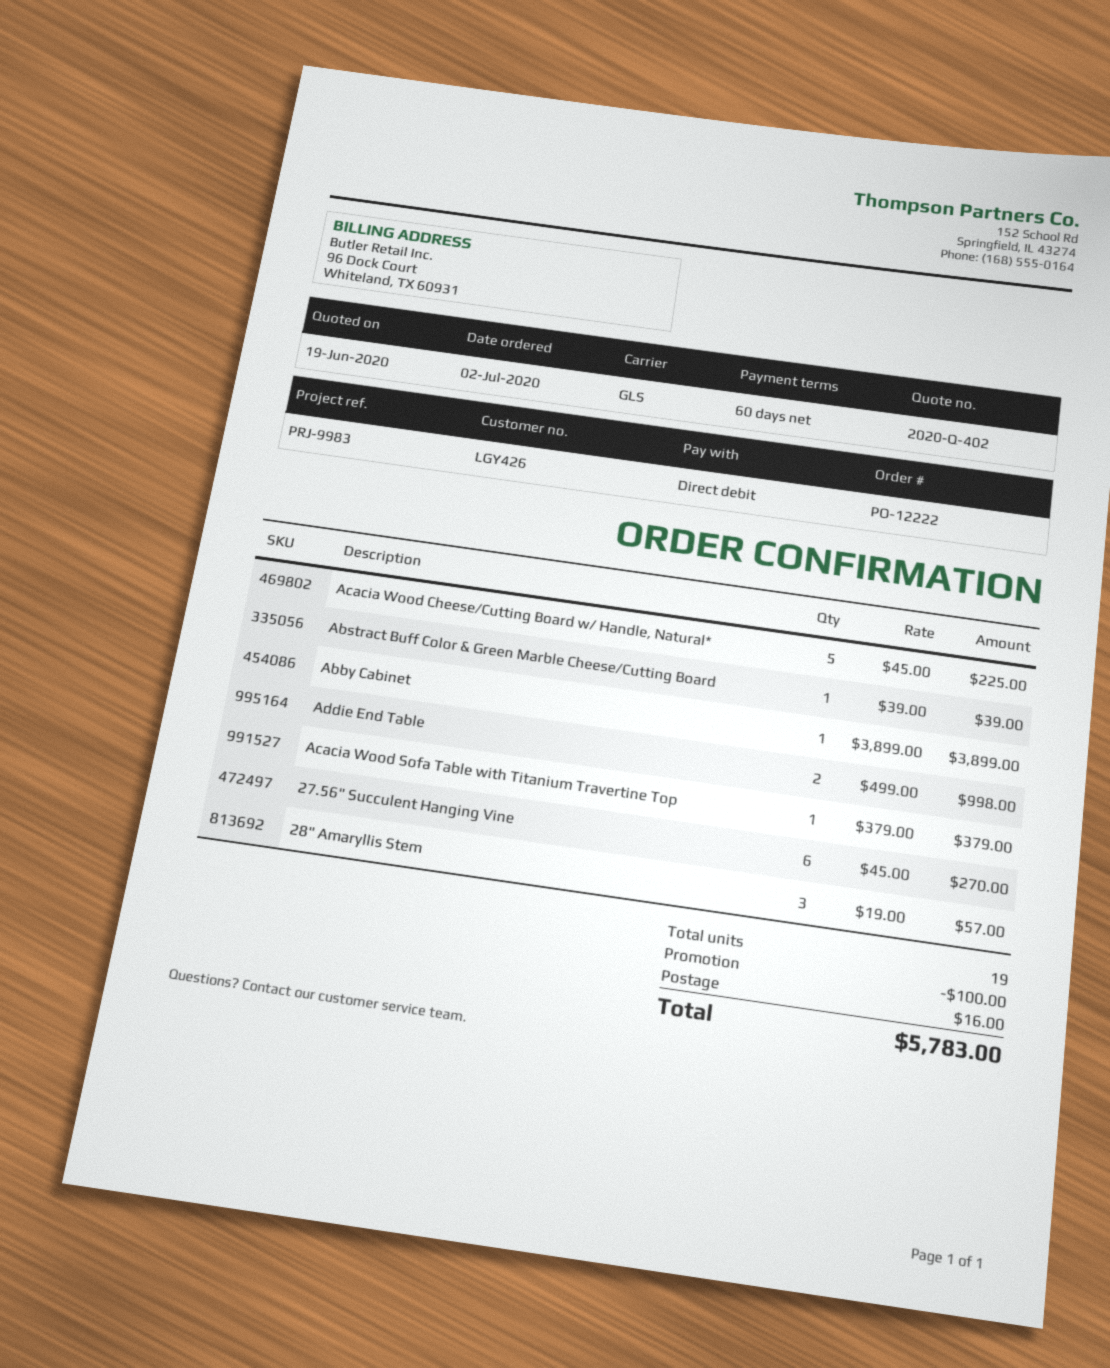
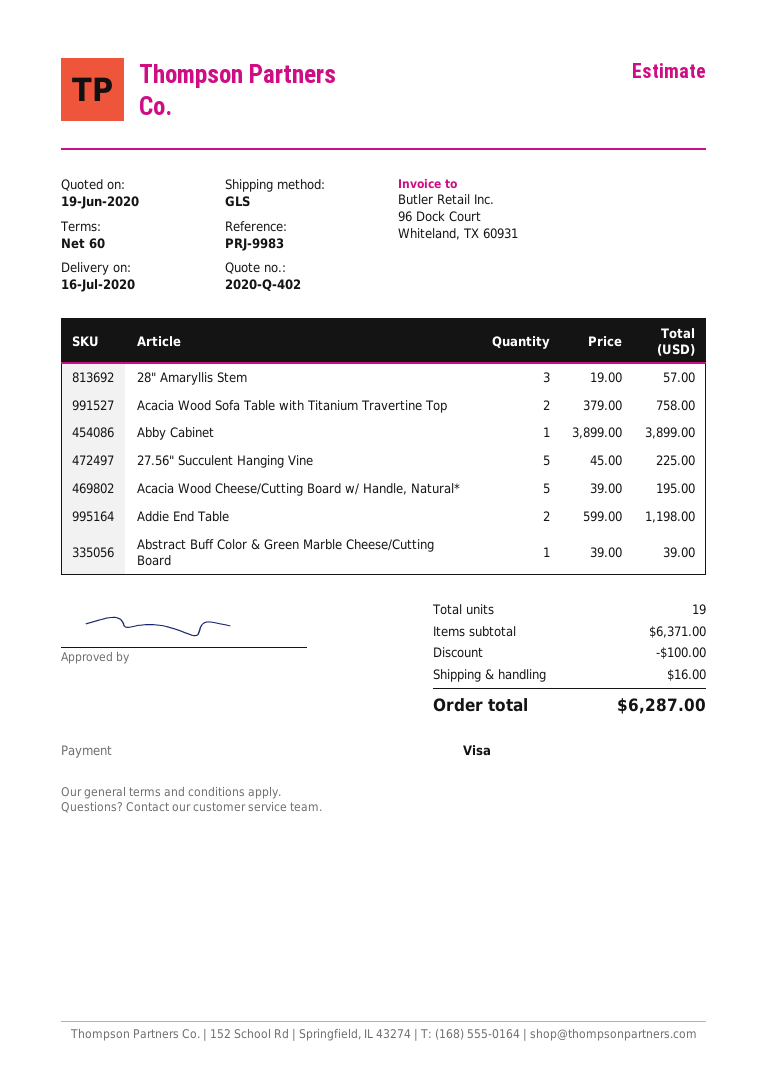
payment method: direct debit -> Visa
Acacia Wood Cheese/Cutting Board w/ Handle, Natural*: 5 x 45.00 = 225.00 -> 5 x 39.00 = 195.00
Addie End Table: 2 x 499.00 = 998.00 -> 2 x 599.00 = 1198.00
Acacia Wood Sofa Table with Titanium Travertine Top: 1 x 379.00 = 379.00 -> 2 x 379.00 = 758.00
27.56" Succulent Hanging Vine: 6 x 45.00 = 270.00 -> 5 x 45.00 = 225.00
total: 5783.00 -> 6287.00

